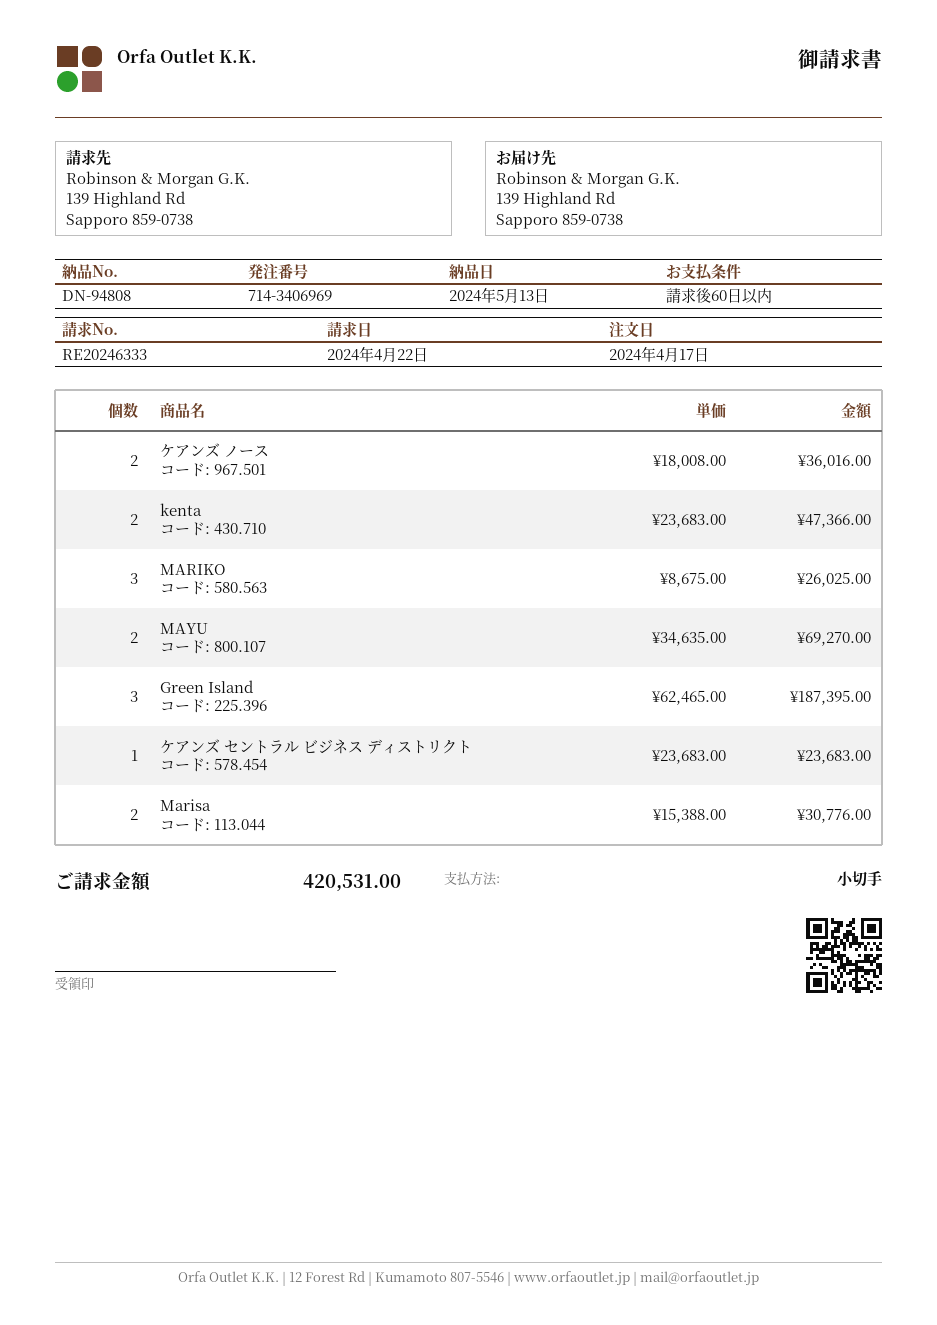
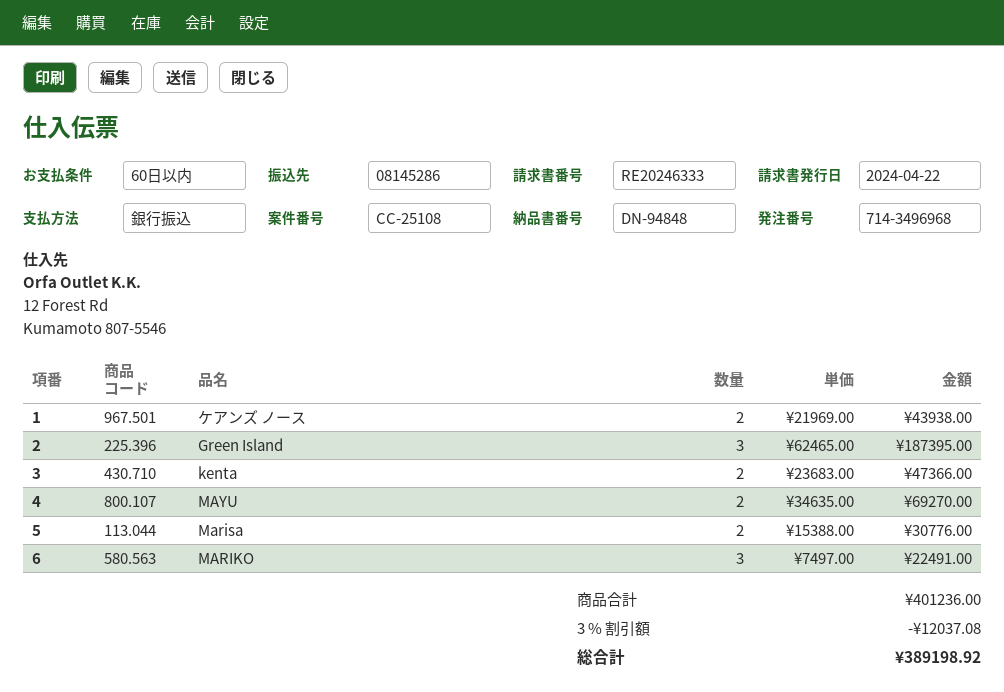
order number: 714-3406969 -> 714-3496968
delivery note number: DN-94808 -> DN-94848
payment method: cheque -> bank transfer
ケアンズ ノース: 2 x 18008.00 = 36016.00 -> 2 x 21969.00 = 43938.00
MARIKO: 3 x 8675.00 = 26025.00 -> 3 x 7497.00 = 22491.00
ケアンズ セントラル ビジネス ディストリクト: 1 x 23683.00 = 23683.00 -> none
discount: none -> 3% = 12037.08
total: 420531.00 -> 389198.92

